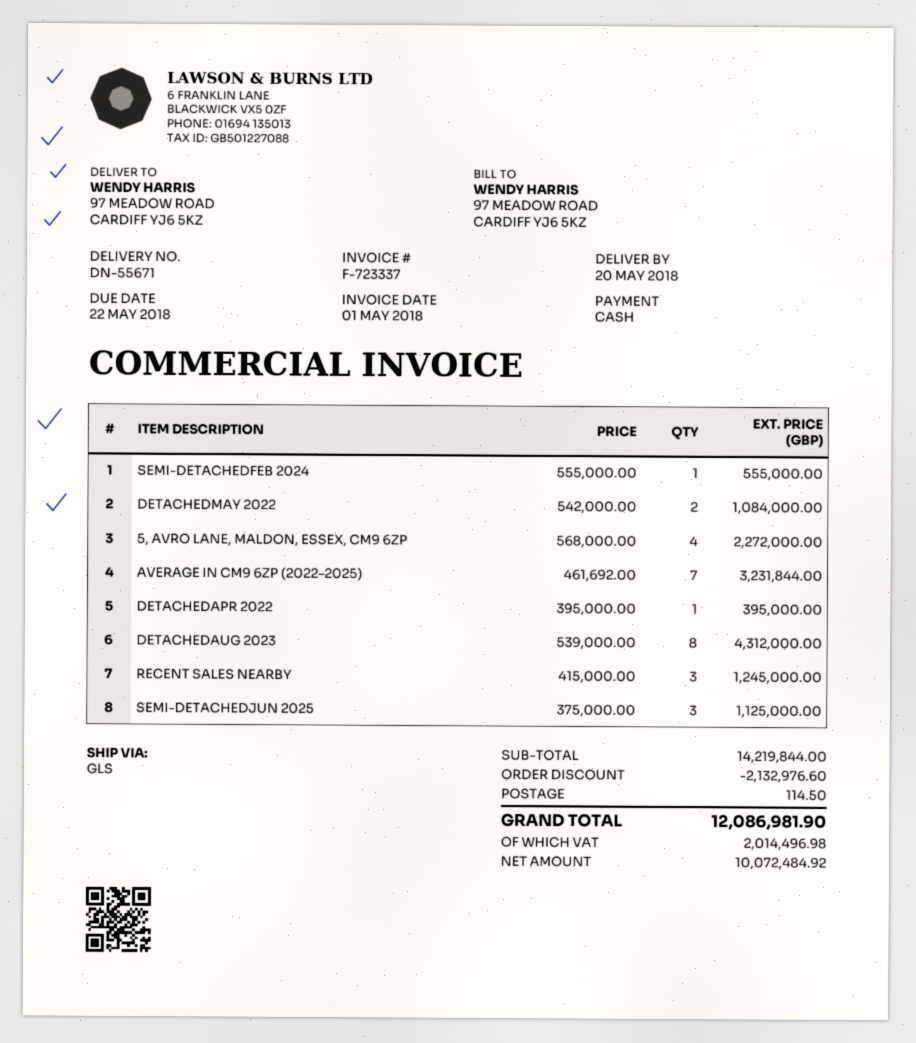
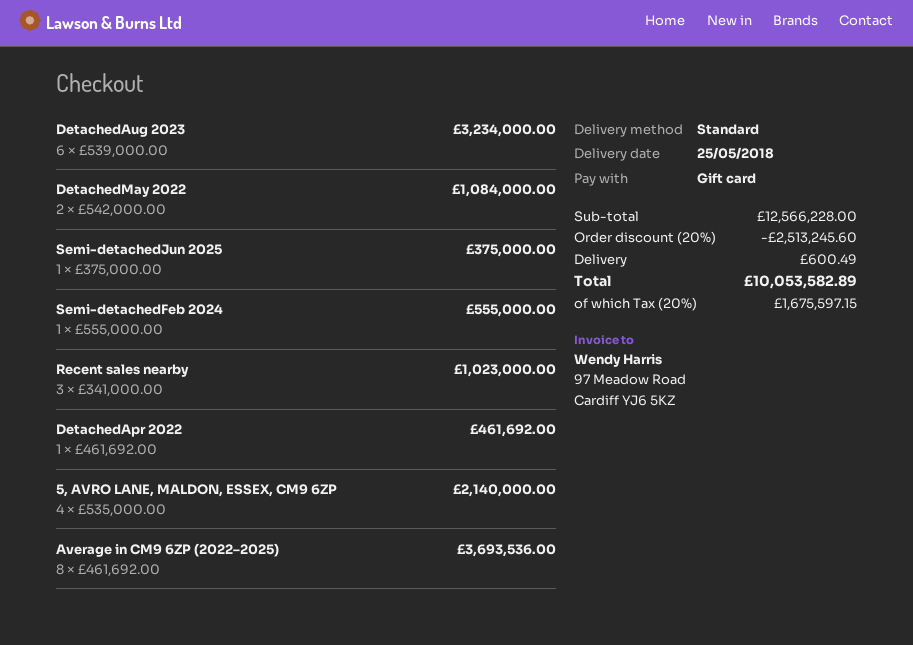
delivery date: 2018-05-20 -> 2018-05-25
payment method: cash -> gift card
shipping method: GLS -> standard
5, AVRO LANE, MALDON, ESSEX, CM9 6ZP: 4 x 568000.00 = 2272000.00 -> 4 x 535000.00 = 2140000.00
AVERAGE IN CM9 6ZP (2022–2025): 7 x 461692.00 = 3231844.00 -> 8 x 461692.00 = 3693536.00
DETACHEDAPR 2022: 1 x 395000.00 = 395000.00 -> 1 x 461692.00 = 461692.00
DETACHEDAUG 2023: 8 x 539000.00 = 4312000.00 -> 6 x 539000.00 = 3234000.00
RECENT SALES NEARBY: 3 x 415000.00 = 1245000.00 -> 3 x 341000.00 = 1023000.00
SEMI-DETACHEDJUN 2025: 3 x 375000.00 = 1125000.00 -> 1 x 375000.00 = 375000.00
subtotal: 14219844.00 -> 12566228.00
discount: 2132976.60 -> 2513245.60
shipping: 114.50 -> 600.49
tax: 2014496.98 -> 1675597.15
total: 12086981.90 -> 10053582.89

